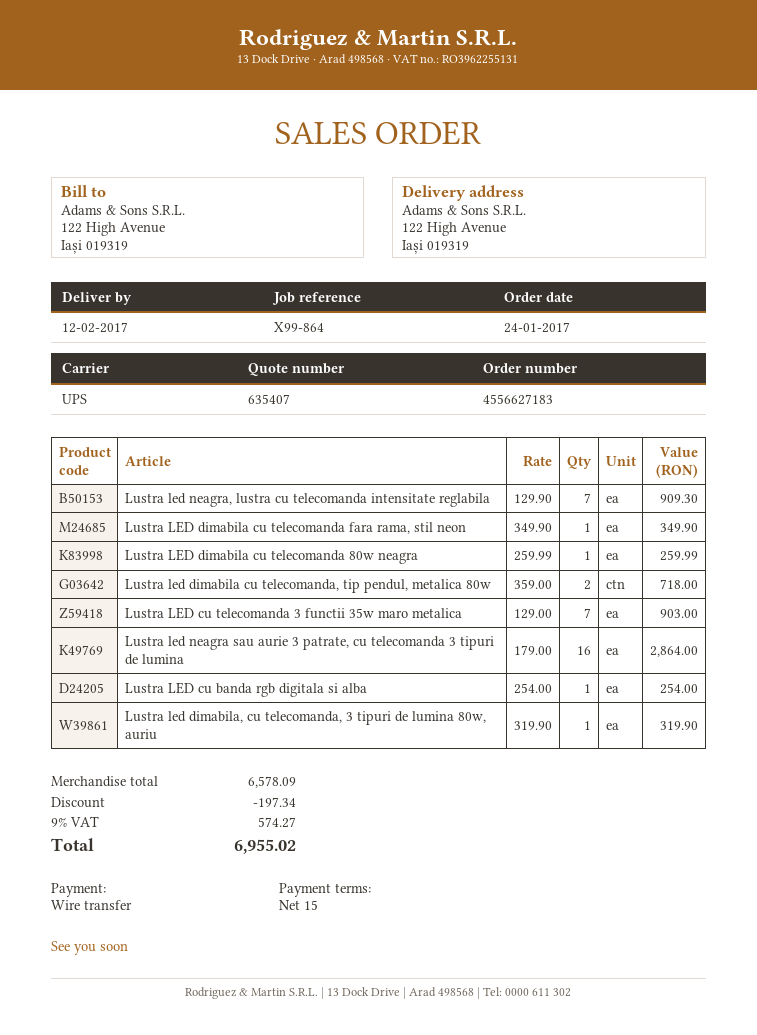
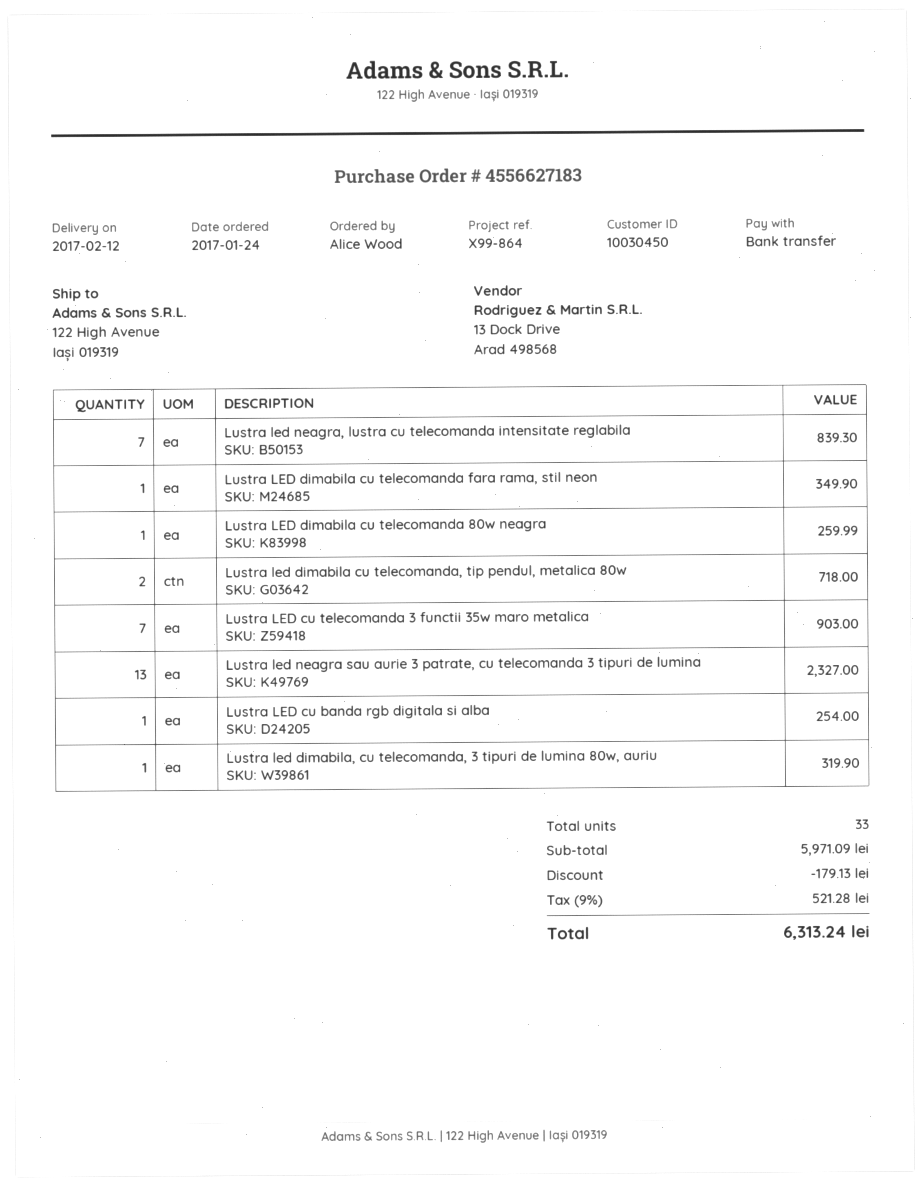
Lustra led neagra, lustra cu telecomanda intensitate reglabila: 7 for 909.30 -> 7 for 839.30
Lustra led neagra sau aurie 3 patrate, cu telecomanda 3 tipuri de lumina: 16 for 2864.00 -> 13 for 2327.00
subtotal: 6578.09 -> 5971.09
discount: 197.34 -> 179.13
tax: 9% = 574.27 -> 9% = 521.28
total: 6955.02 -> 6313.24

